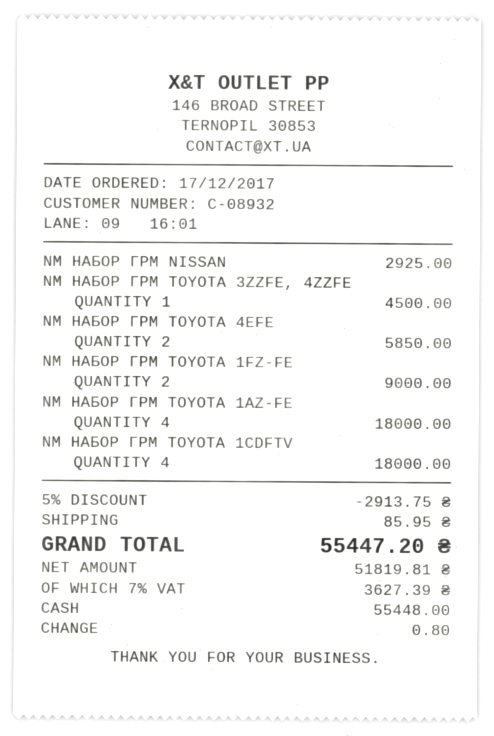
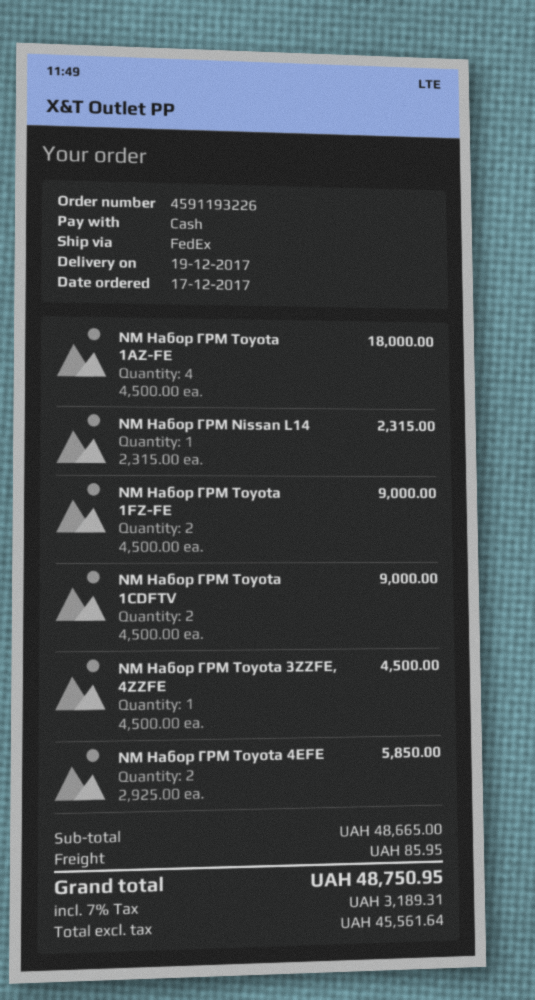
NM НАБОР ГРМ NISSAN: 1 for 2925.00 -> 1 for 2315.00
NM НАБОР ГРМ TOYOTA 1CDFTV: 4 for 18000.00 -> 2 for 9000.00
discount: 5% = 2913.75 -> none
net: 51819.81 -> 45561.64
tax: 7% = 3627.39 -> 7% = 3189.31
total: 55447.20 -> 48750.95

